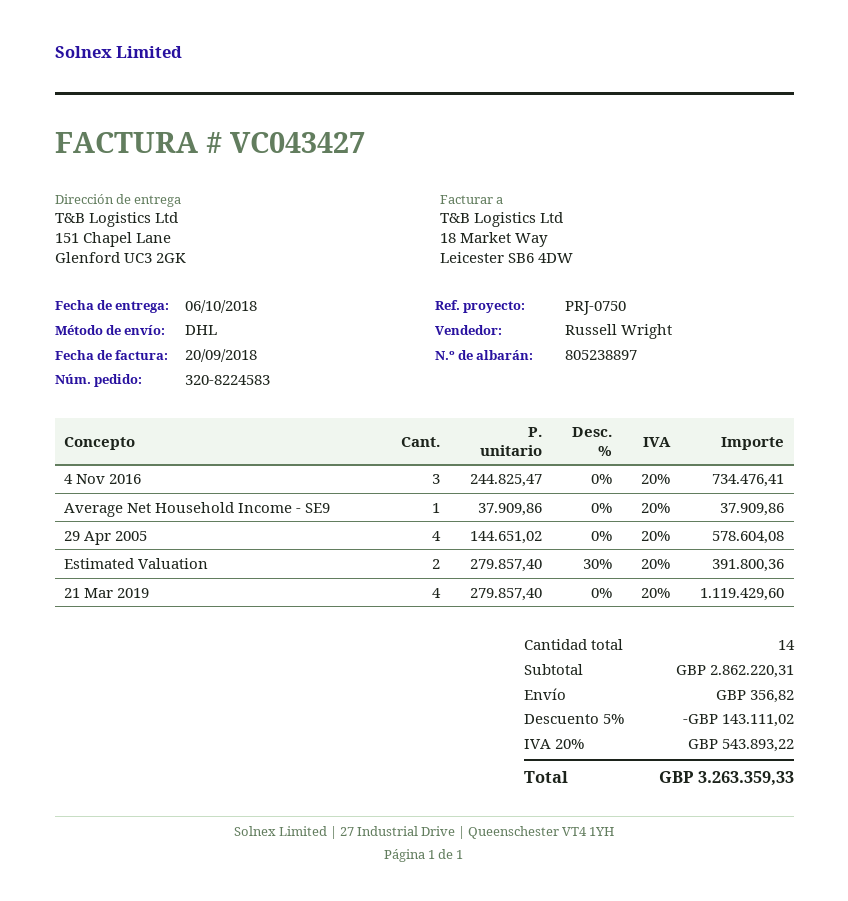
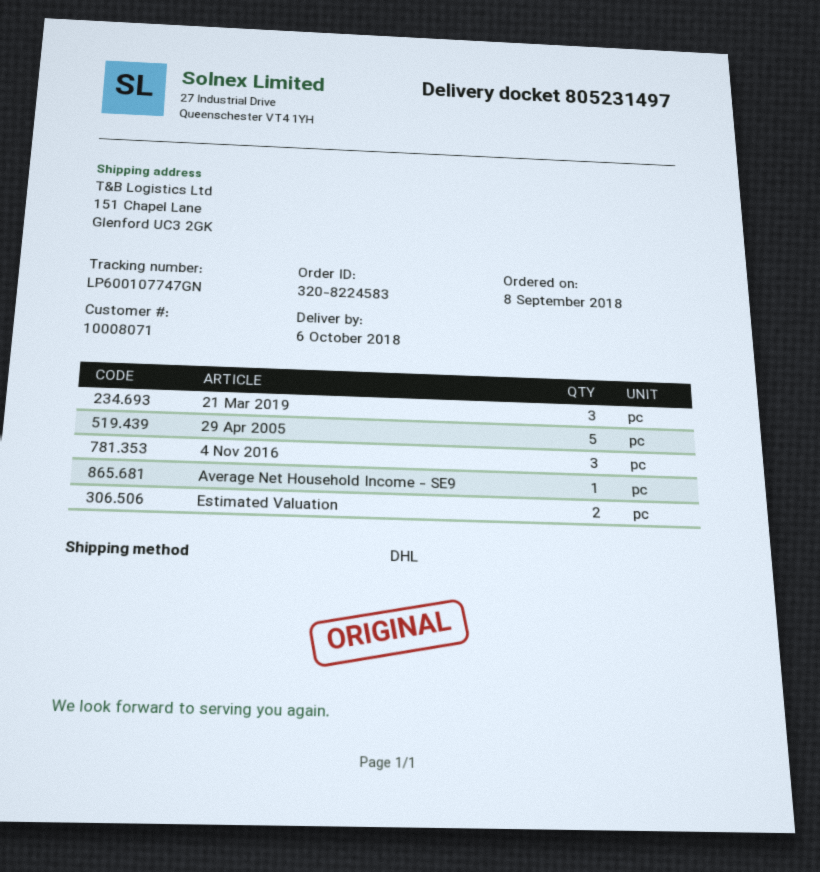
delivery note number: 805238897 -> 805231497
29 Apr 2005: 4 -> 5
21 Mar 2019: 4 -> 3

